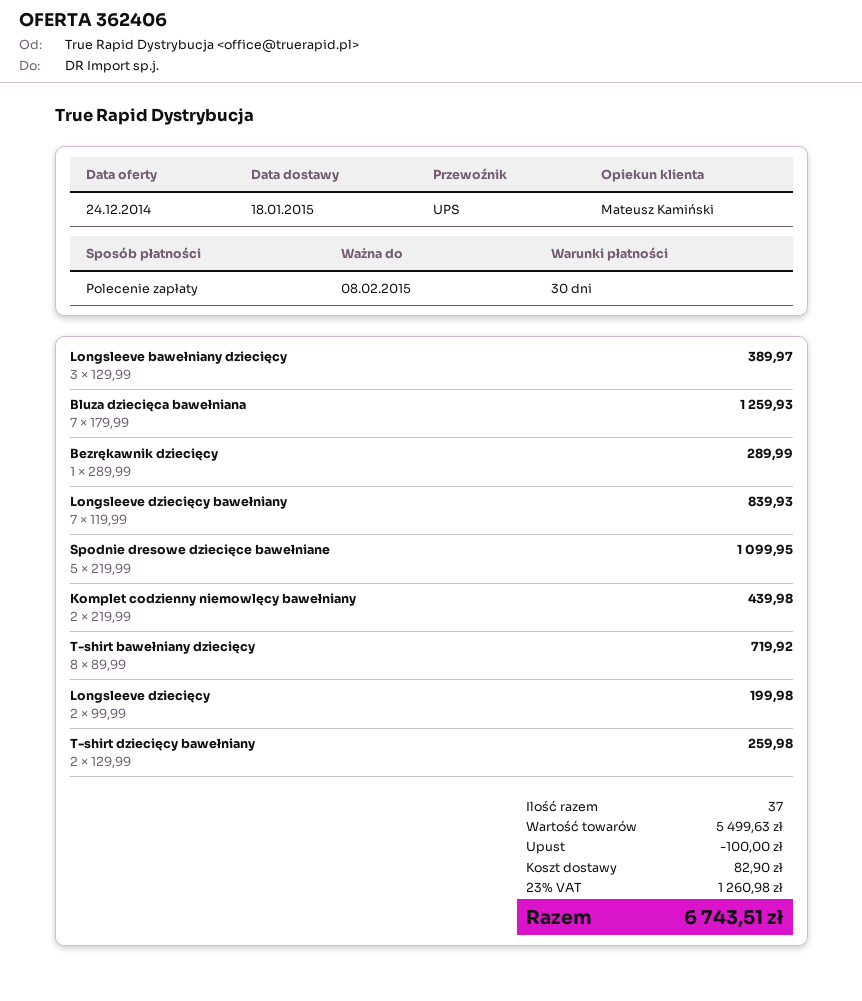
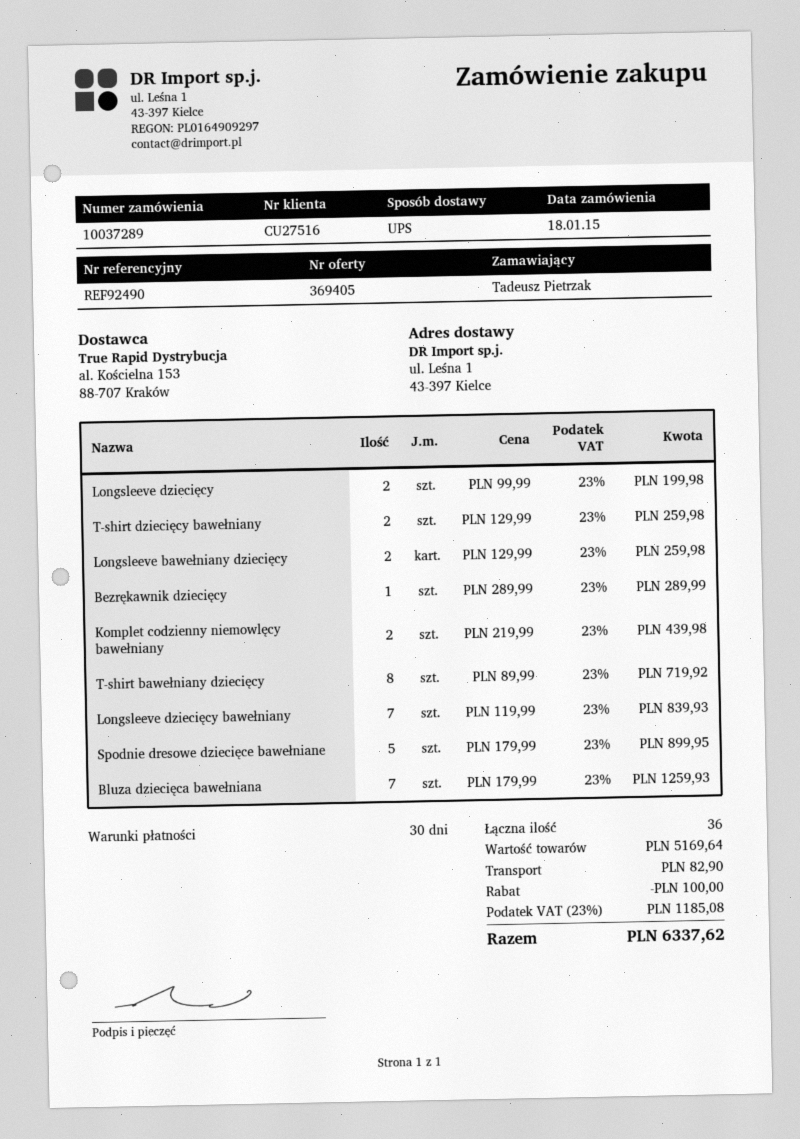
quote number: 362406 -> 369405
Longsleeve bawełniany dziecięcy: 3 x 129.99 = 389.97 -> 2 x 129.99 = 259.98
Spodnie dresowe dziecięce bawełniane: 5 x 219.99 = 1099.95 -> 5 x 179.99 = 899.95
total quantity: 37 -> 36
subtotal: 5499.63 -> 5169.64
tax: 23% = 1260.98 -> 23% = 1185.08
total: 6743.51 -> 6337.62

